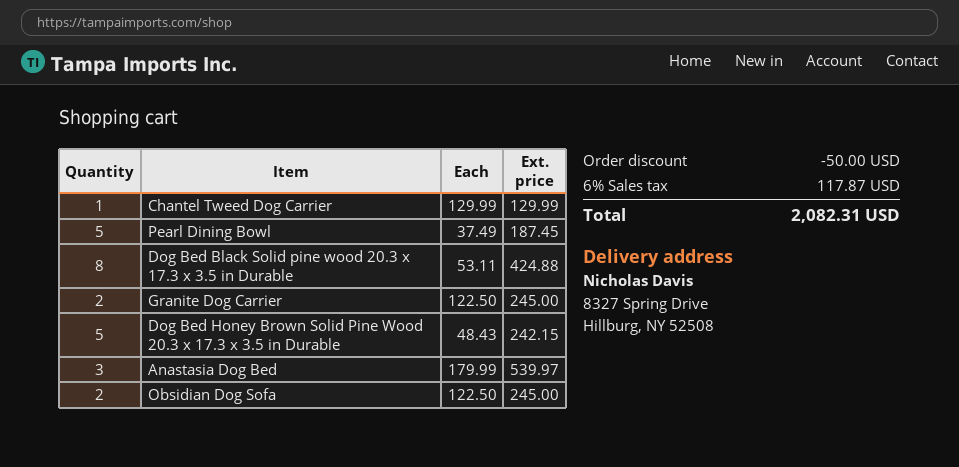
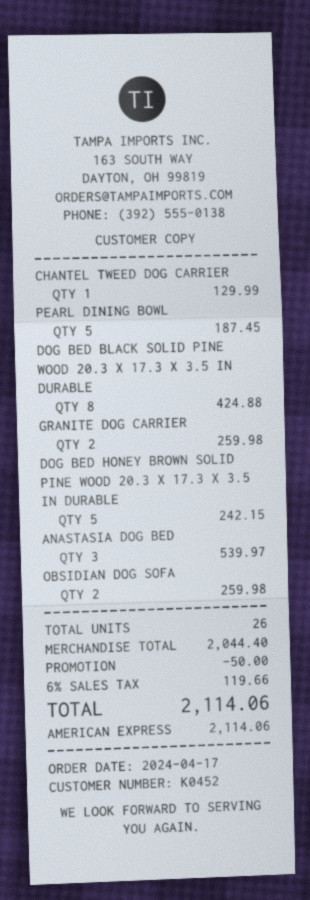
Granite Dog Carrier: 2 for 245.00 -> 2 for 259.98
Obsidian Dog Sofa: 2 for 245.00 -> 2 for 259.98
tax: 6% = 117.87 -> 6% = 119.66
total: 2082.31 -> 2114.06

